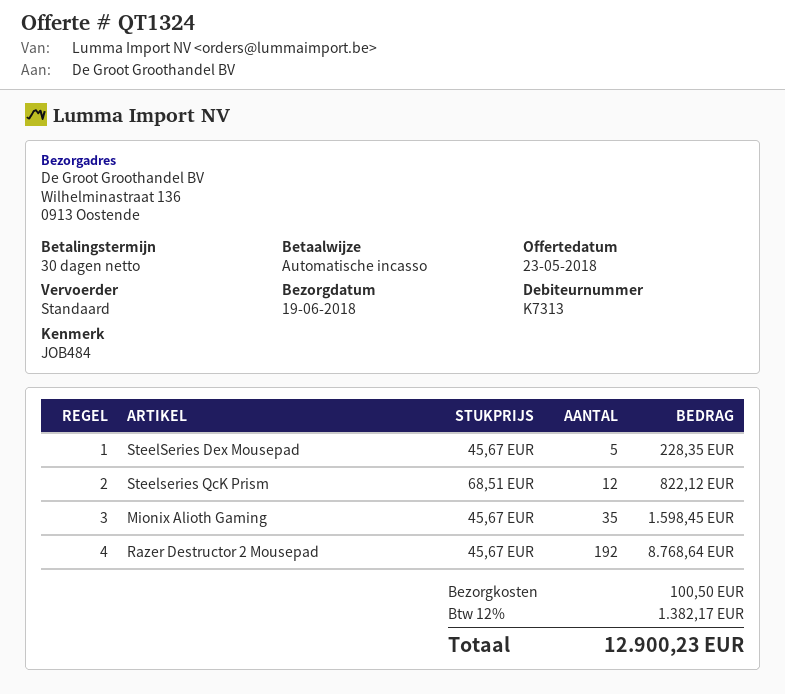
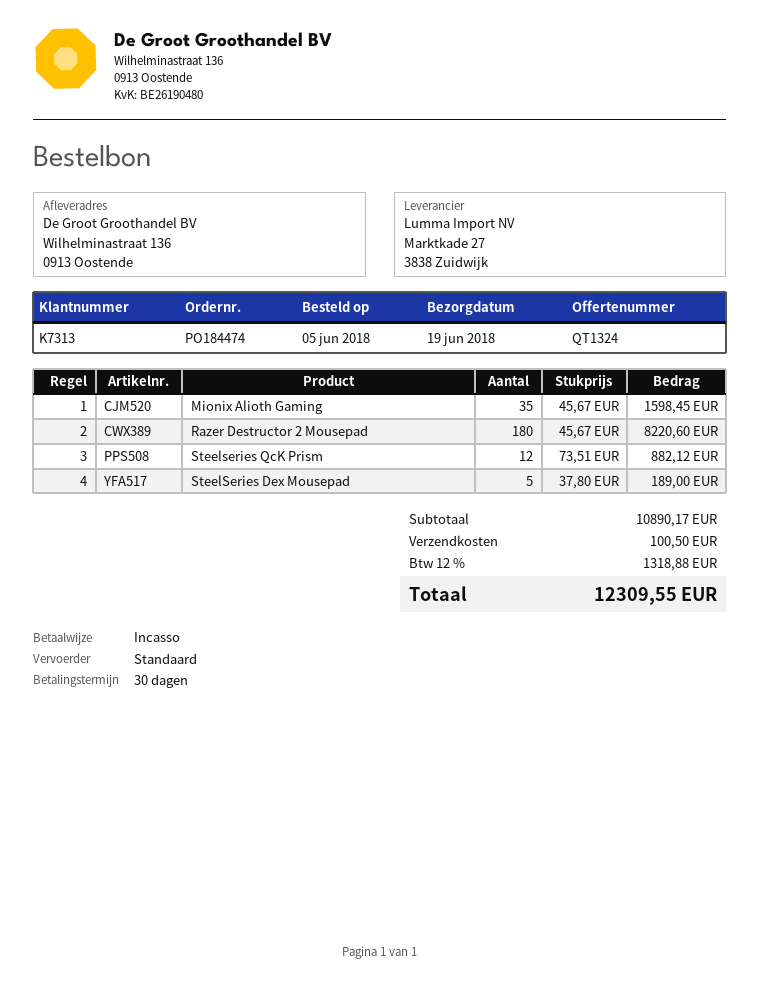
SteelSeries Dex Mousepad: 5 x 45.67 = 228.35 -> 5 x 37.80 = 189.00
Steelseries QcK Prism: 12 x 68.51 = 822.12 -> 12 x 73.51 = 882.12
Razer Destructor 2 Mousepad: 192 x 45.67 = 8768.64 -> 180 x 45.67 = 8220.60
tax: 12% = 1382.17 -> 12% = 1318.88
total: 12900.23 -> 12309.55

